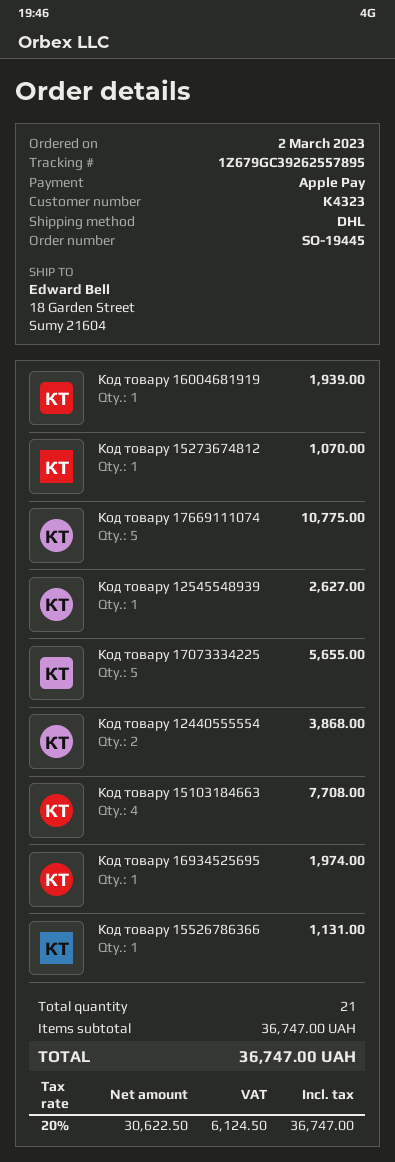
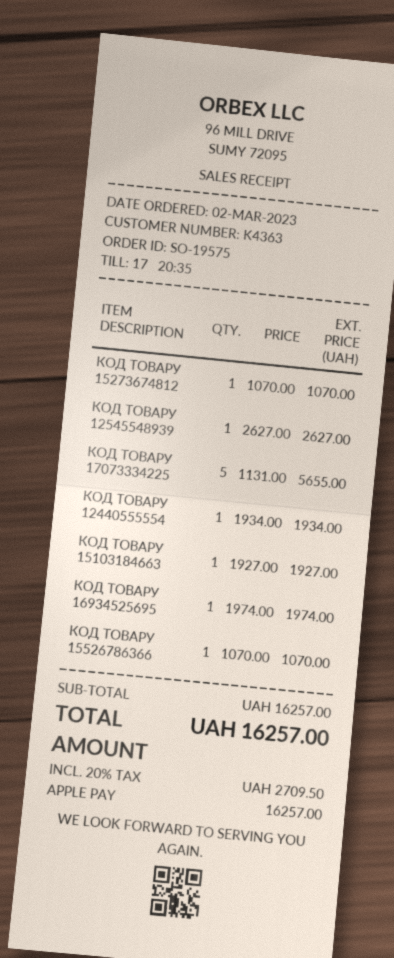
order number: SO-19445 -> SO-19575
customer number: K4323 -> K4363
Код товару 16004681919: 1 for 1939.00 -> none
Код товару 17669111074: 5 for 10775.00 -> none
Код товару 12440555554: 2 for 3868.00 -> 1 for 1934.00
Код товару 15103184663: 4 for 7708.00 -> 1 for 1927.00
Код товару 15526786366: 1 for 1131.00 -> 1 for 1070.00
subtotal: 36747.00 -> 16257.00
tax: 20% = 6124.50 -> 20% = 2709.50
total: 36747.00 -> 16257.00

